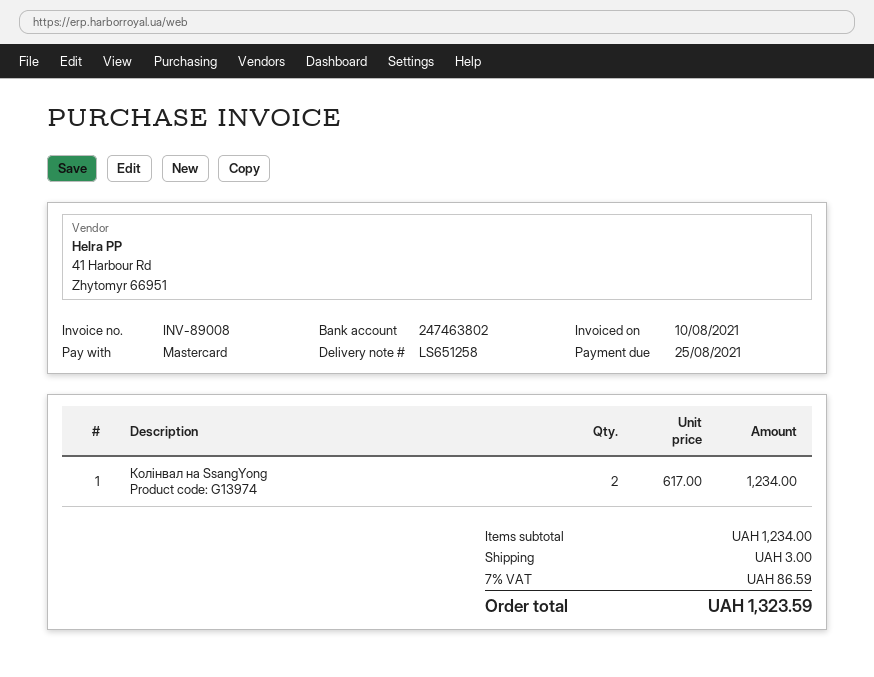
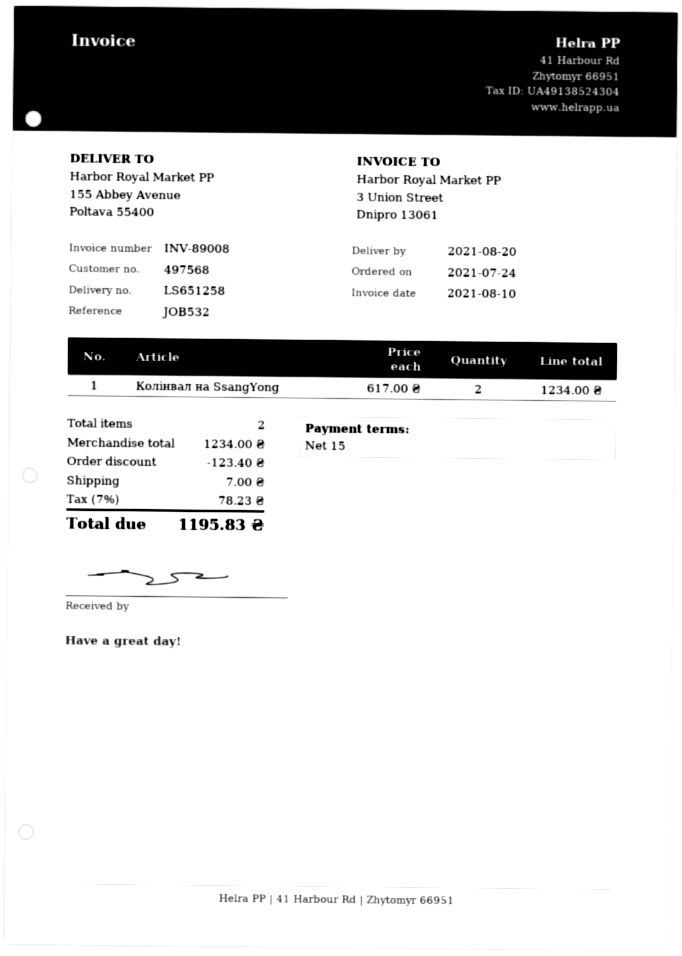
discount: none -> 123.40
shipping: 3.00 -> 7.00
tax: 7% = 86.59 -> 7% = 78.23
total: 1323.59 -> 1195.83

